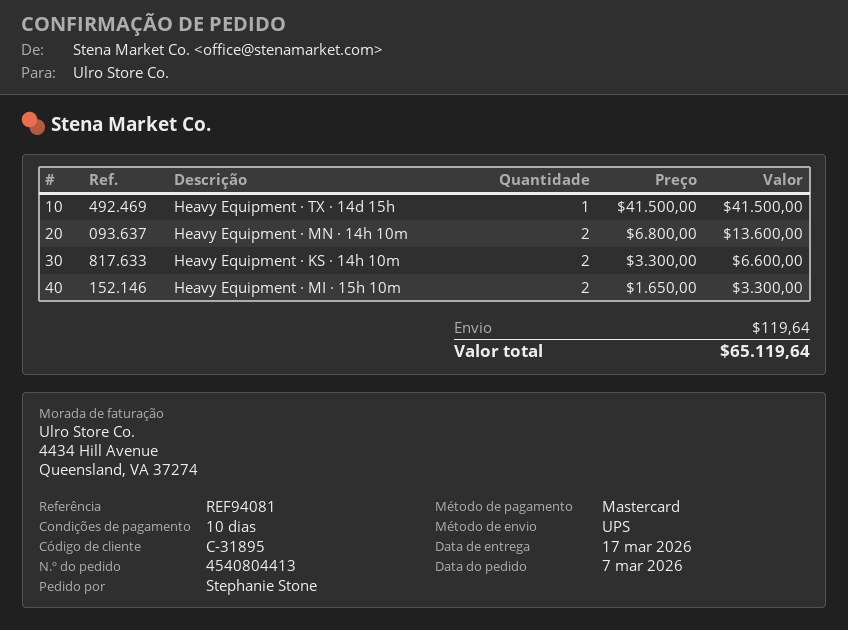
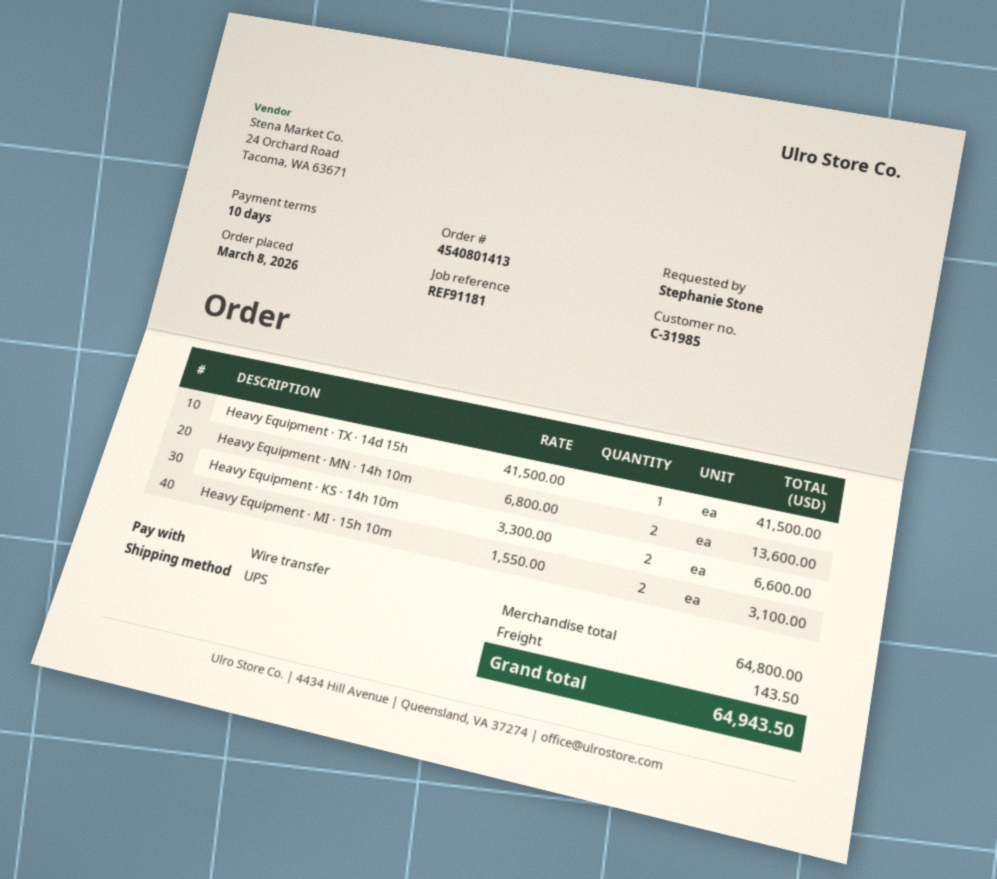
order number: 4540804413 -> 4540801413
order date: 2026-03-07 -> 2026-03-08
customer number: C-31895 -> C-31985
reference: REF94081 -> REF91181
payment method: Mastercard -> bank transfer
Heavy Equipment · MI · 15h 10m: 2 x 1650.00 = 3300.00 -> 2 x 1550.00 = 3100.00
shipping: 119.64 -> 143.50
total: 65119.64 -> 64943.50

